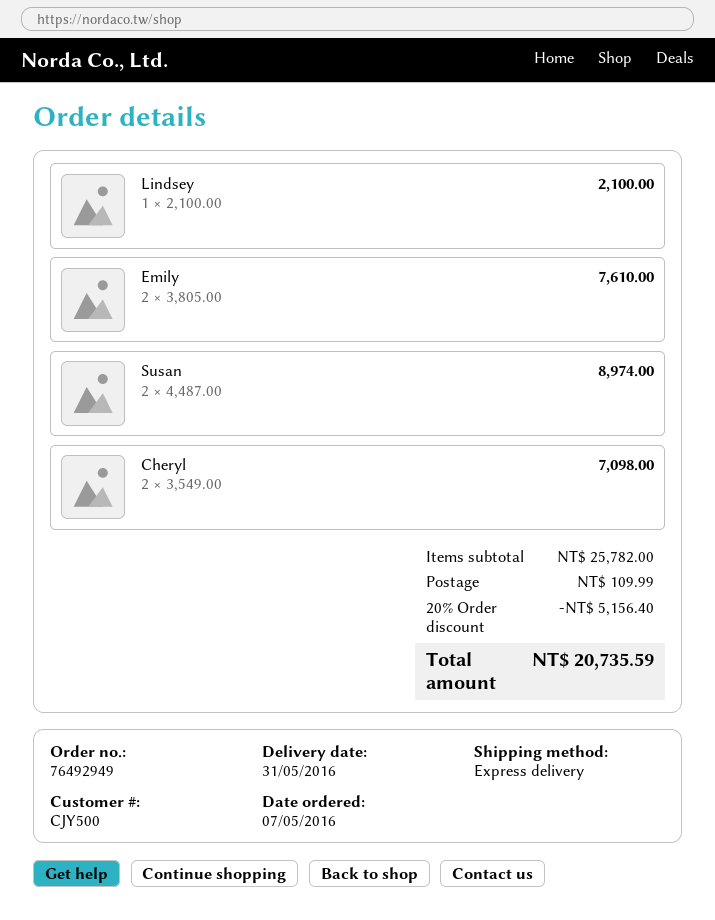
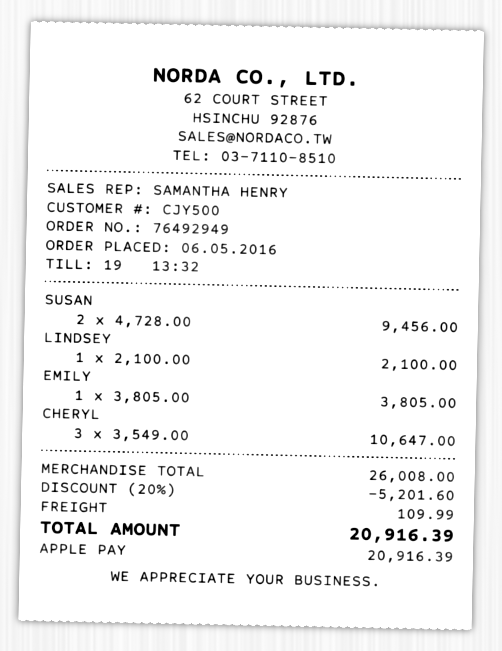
order date: 2016-05-07 -> 2016-05-06
Emily: 2 x 3805.00 = 7610.00 -> 1 x 3805.00 = 3805.00
Susan: 2 x 4487.00 = 8974.00 -> 2 x 4728.00 = 9456.00
Cheryl: 2 x 3549.00 = 7098.00 -> 3 x 3549.00 = 10647.00
subtotal: 25782.00 -> 26008.00
discount: 20% = 5156.40 -> 20% = 5201.60
total: 20735.59 -> 20916.39

